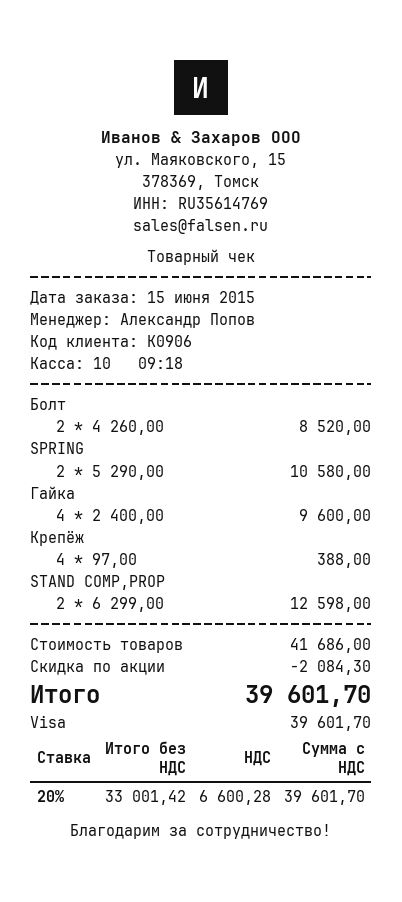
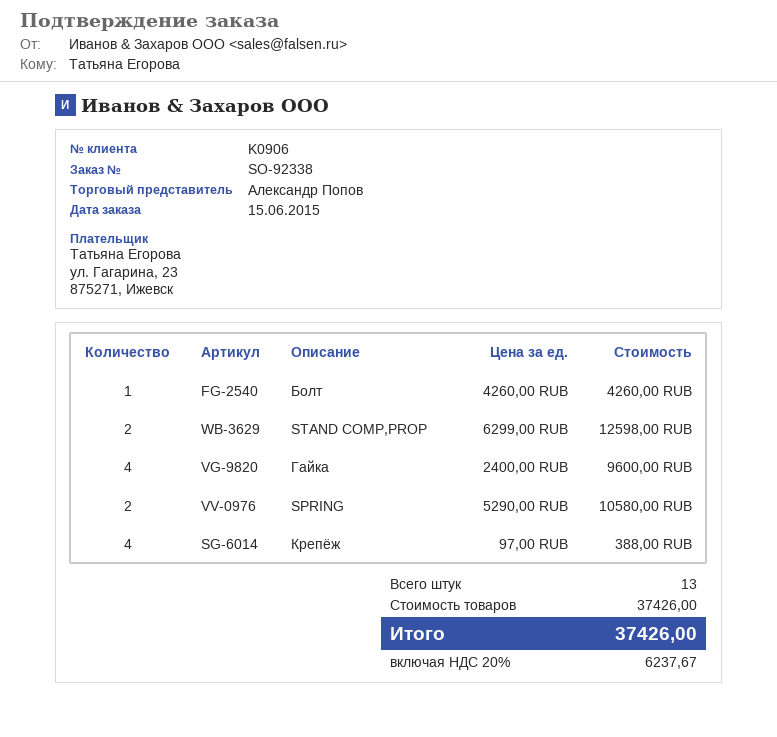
Болт: 2 x 4260.00 = 8520.00 -> 1 x 4260.00 = 4260.00
subtotal: 41686.00 -> 37426.00
discount: 2084.30 -> none
tax: 20% = 6600.28 -> 20% = 6237.67
total: 39601.70 -> 37426.00

